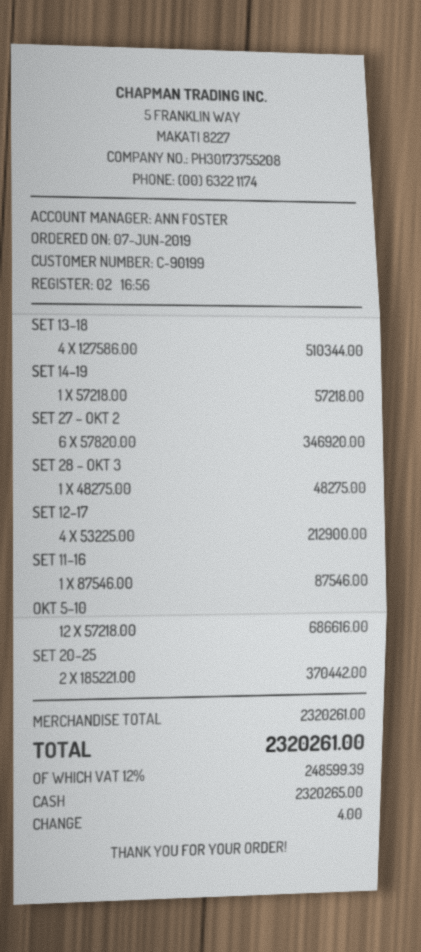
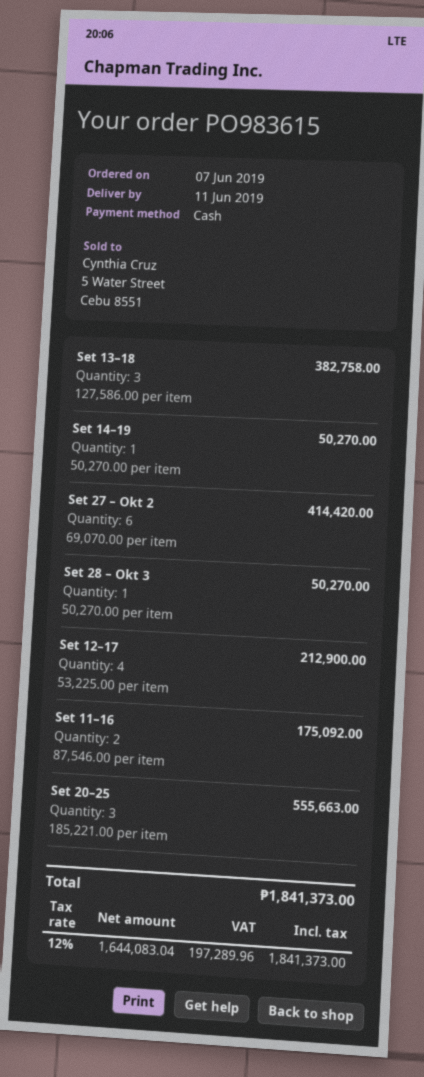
SET 13–18: 4 x 127586.00 = 510344.00 -> 3 x 127586.00 = 382758.00
SET 14–19: 1 x 57218.00 = 57218.00 -> 1 x 50270.00 = 50270.00
SET 27 – OKT 2: 6 x 57820.00 = 346920.00 -> 6 x 69070.00 = 414420.00
SET 28 – OKT 3: 1 x 48275.00 = 48275.00 -> 1 x 50270.00 = 50270.00
SET 11–16: 1 x 87546.00 = 87546.00 -> 2 x 87546.00 = 175092.00
OKT 5–10: 12 x 57218.00 = 686616.00 -> none
SET 20–25: 2 x 185221.00 = 370442.00 -> 3 x 185221.00 = 555663.00
tax: 12% = 248599.39 -> 12% = 197289.96
total: 2320261.00 -> 1841373.00

